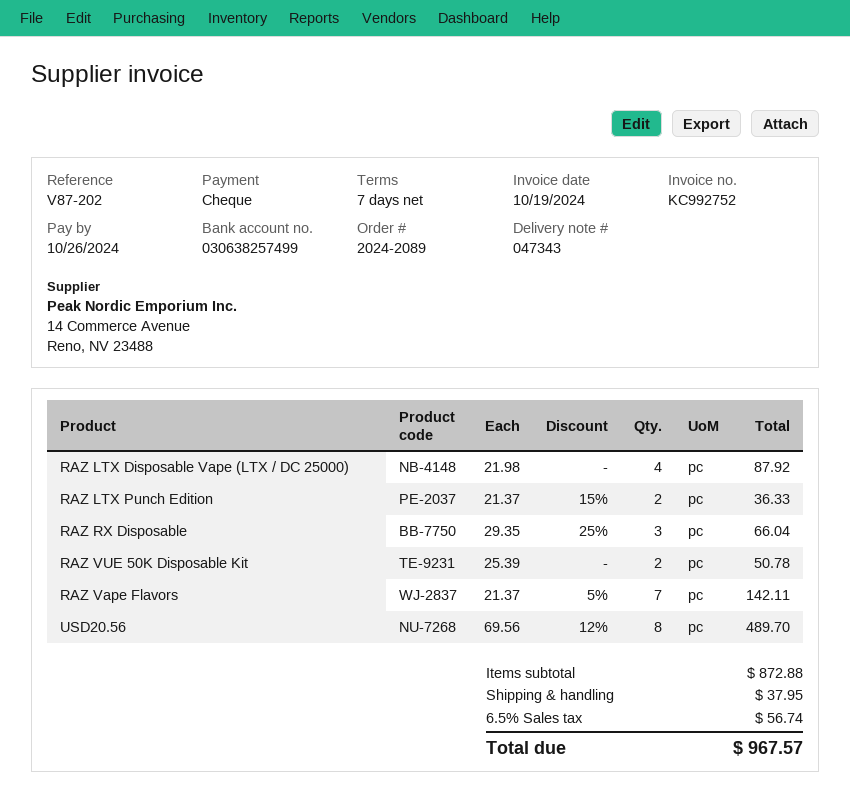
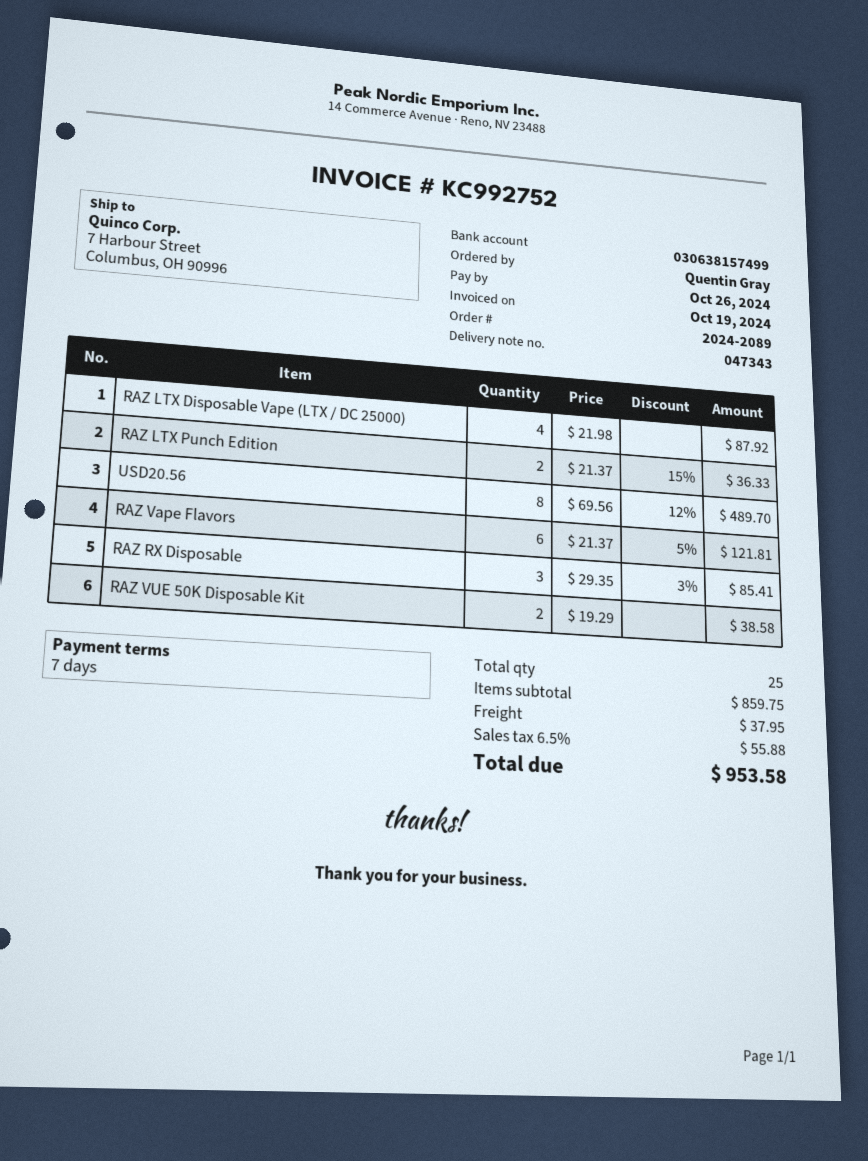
bank account: 030638257499 -> 030638157499
RAZ RX Disposable: 3 x 29.35 - 25% = 66.04 -> 3 x 29.35 - 3% = 85.41
RAZ VUE 50K Disposable Kit: 2 x 25.39 = 50.78 -> 2 x 19.29 = 38.58
RAZ Vape Flavors: 7 x 21.37 - 5% = 142.11 -> 6 x 21.37 - 5% = 121.81
subtotal: 872.88 -> 859.75
tax: 6.5% = 56.74 -> 6.5% = 55.88
total: 967.57 -> 953.58

